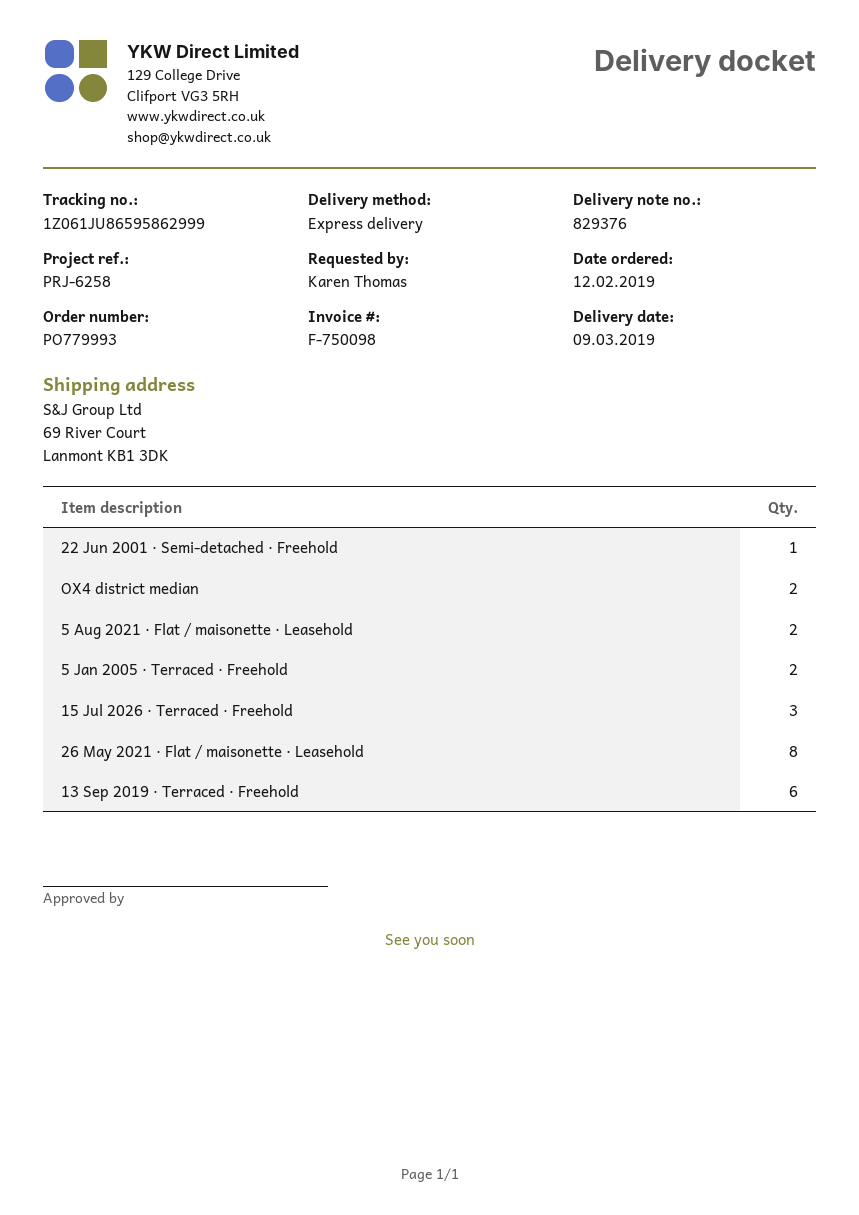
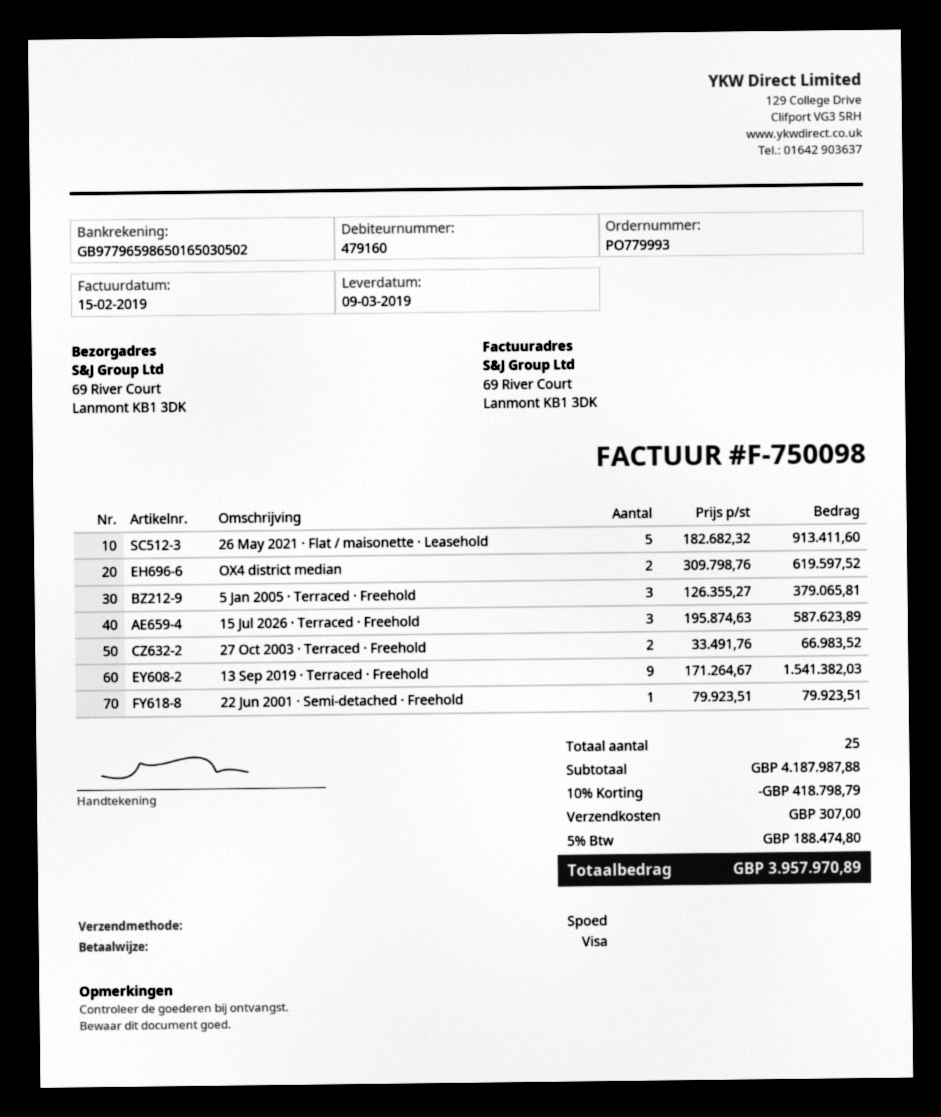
5 Aug 2021 · Flat / maisonette · Leasehold: 2 -> none
5 Jan 2005 · Terraced · Freehold: 2 -> 3
26 May 2021 · Flat / maisonette · Leasehold: 8 -> 5
13 Sep 2019 · Terraced · Freehold: 6 -> 9
27 Oct 2003 · Terraced · Freehold: none -> 2

